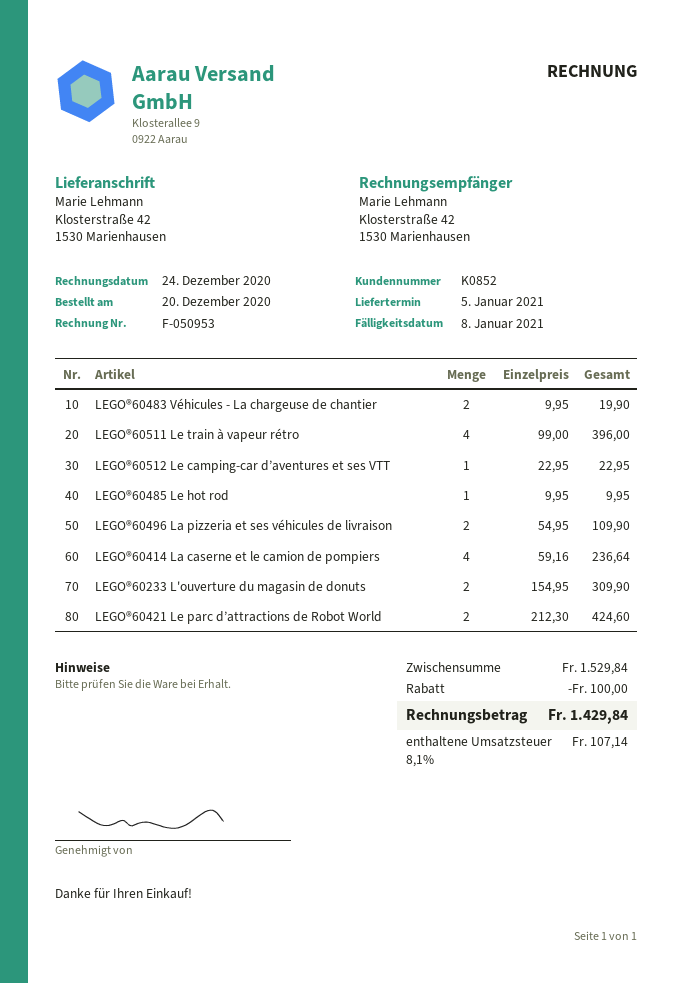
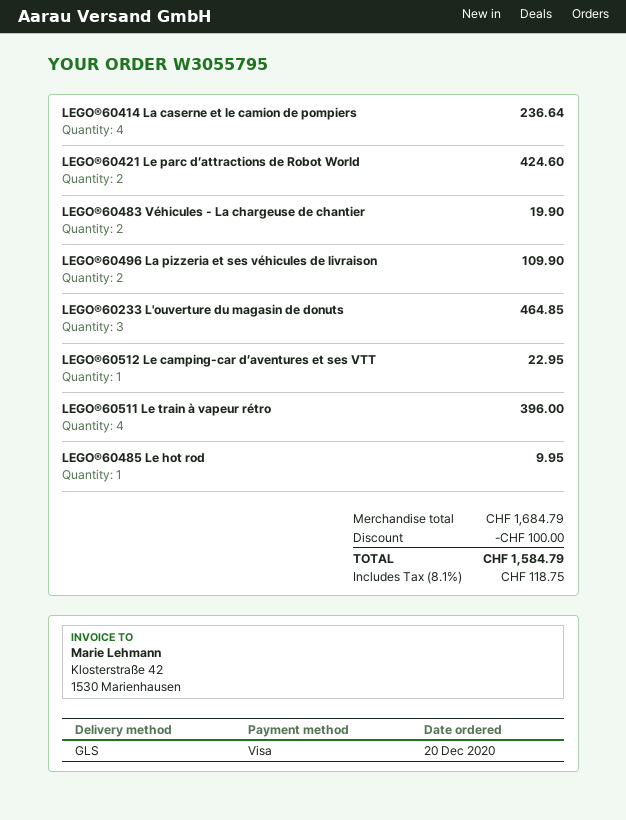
LEGO®60233 L'ouverture du magasin de donuts: 2 for 309.90 -> 3 for 464.85
subtotal: 1529.84 -> 1684.79
tax: 8.1% = 107.14 -> 8.1% = 118.75
total: 1429.84 -> 1584.79

